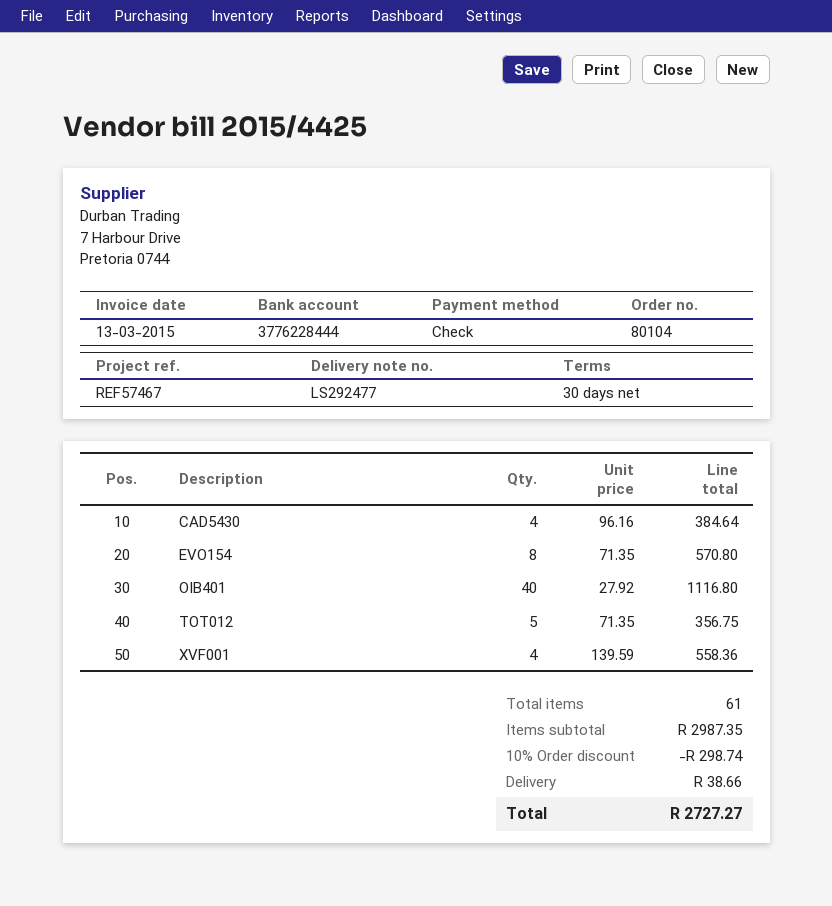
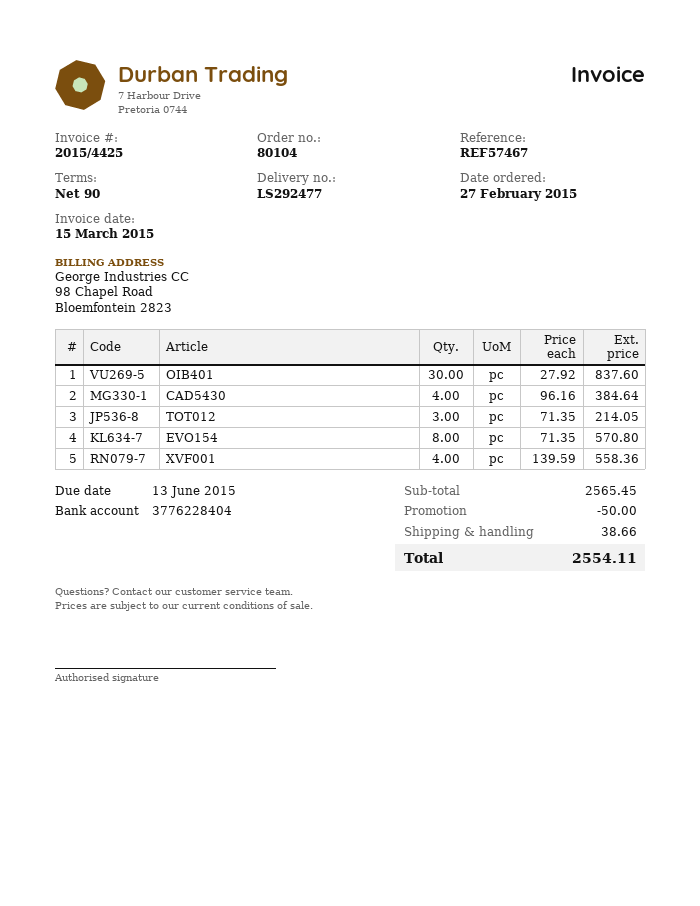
invoice date: 2015-03-13 -> 2015-03-15
payment terms: 30 days -> 90 days
bank account: 3776228444 -> 3776228404
OIB401: 40 x 27.92 = 1116.80 -> 30 x 27.92 = 837.60
TOT012: 5 x 71.35 = 356.75 -> 3 x 71.35 = 214.05
subtotal: 2987.35 -> 2565.45
discount: 298.74 -> 50.00
total: 2727.27 -> 2554.11

